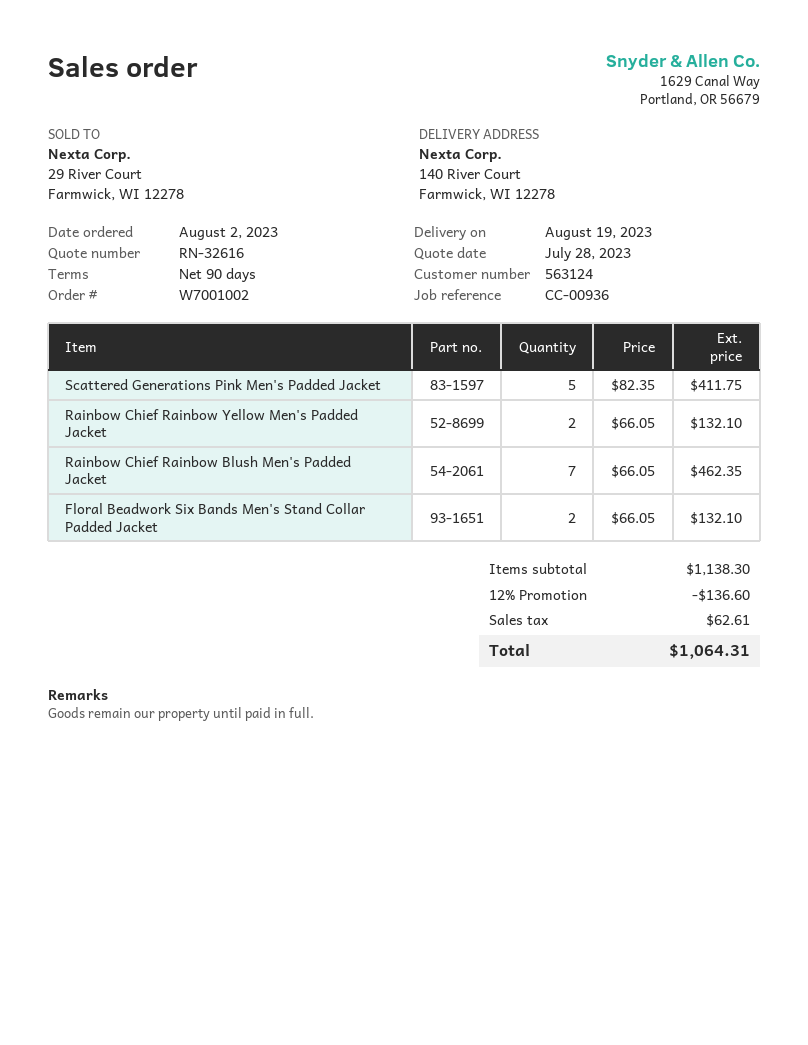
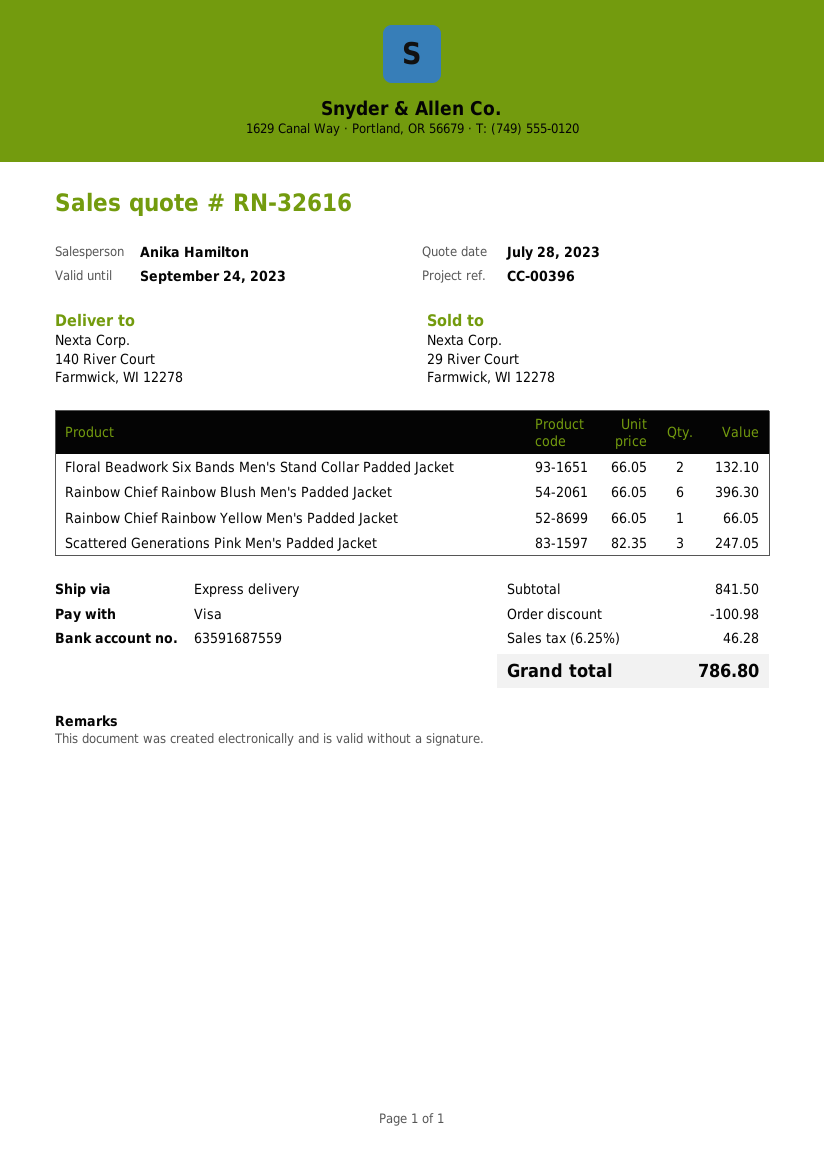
reference: CC-00936 -> CC-00396
Scattered Generations Pink Men's Padded Jacket: 5 x 82.35 = 411.75 -> 3 x 82.35 = 247.05
Rainbow Chief Rainbow Yellow Men's Padded Jacket: 2 x 66.05 = 132.10 -> 1 x 66.05 = 66.05
Rainbow Chief Rainbow Blush Men's Padded Jacket: 7 x 66.05 = 462.35 -> 6 x 66.05 = 396.30
subtotal: 1138.30 -> 841.50
discount: 136.60 -> 100.98
tax: 62.61 -> 46.28
total: 1064.31 -> 786.80

